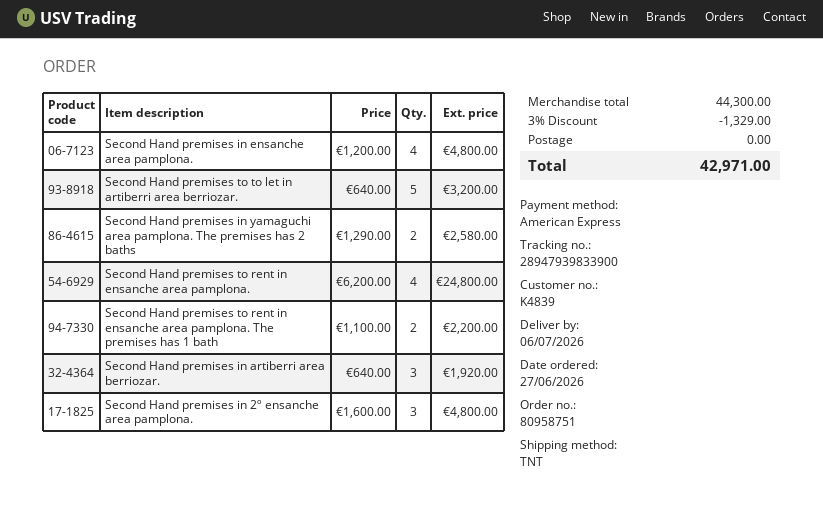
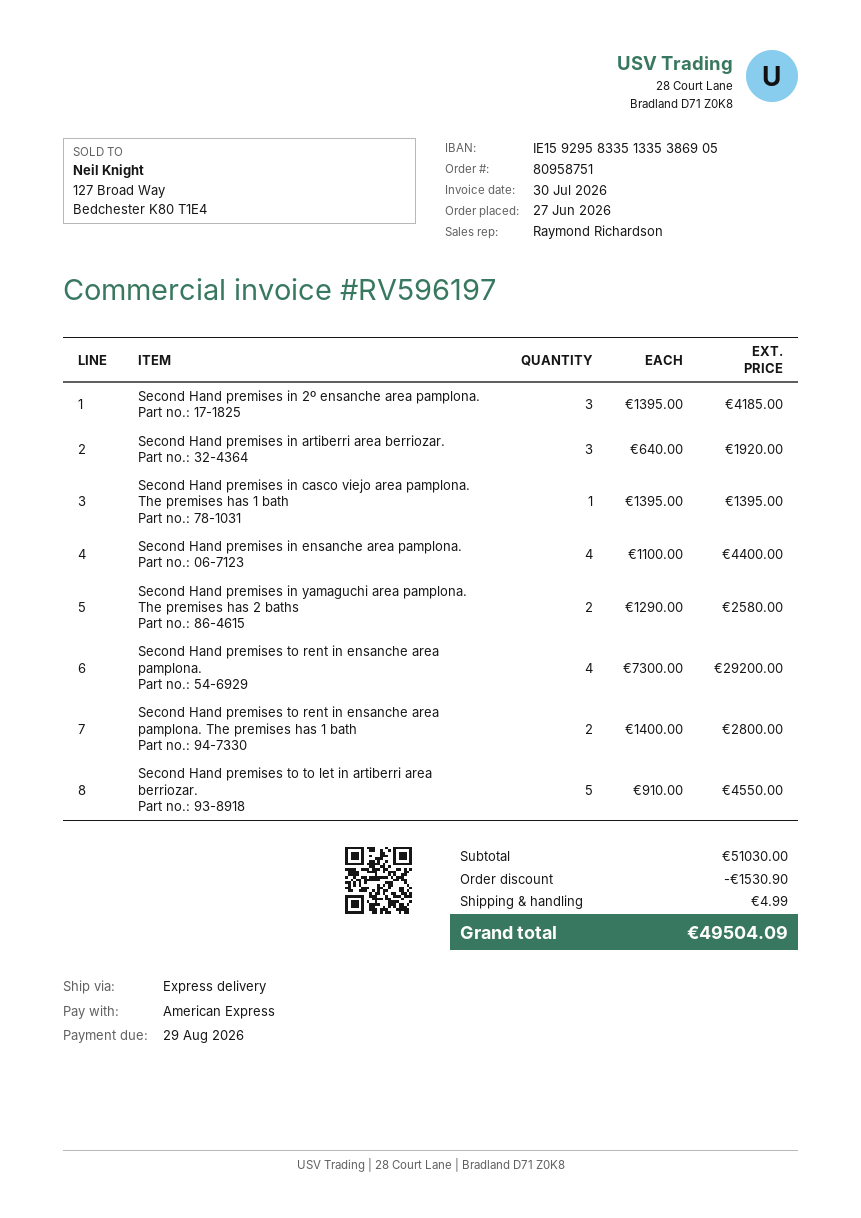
shipping method: TNT -> express
Second Hand premises in ensanche area pamplona.: 4 x 1200.00 = 4800.00 -> 4 x 1100.00 = 4400.00
Second Hand premises to to let in artiberri area berriozar.: 5 x 640.00 = 3200.00 -> 5 x 910.00 = 4550.00
Second Hand premises to rent in ensanche area pamplona.: 4 x 6200.00 = 24800.00 -> 4 x 7300.00 = 29200.00
Second Hand premises to rent in ensanche area pamplona. The premises has 1 bath: 2 x 1100.00 = 2200.00 -> 2 x 1400.00 = 2800.00
Second Hand premises in 2º ensanche area pamplona.: 3 x 1600.00 = 4800.00 -> 3 x 1395.00 = 4185.00
Second Hand premises in casco viejo area pamplona. The premises has 1 bath: none -> 1 x 1395.00 = 1395.00
subtotal: 44300.00 -> 51030.00
discount: 1329.00 -> 1530.90
shipping: 0.00 -> 4.99
total: 42971.00 -> 49504.09

